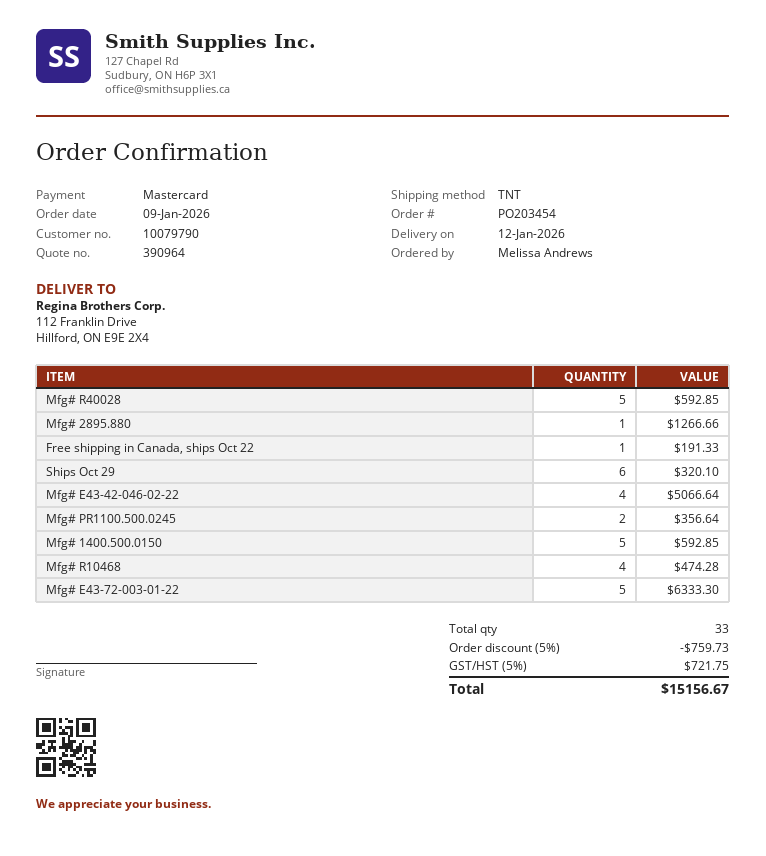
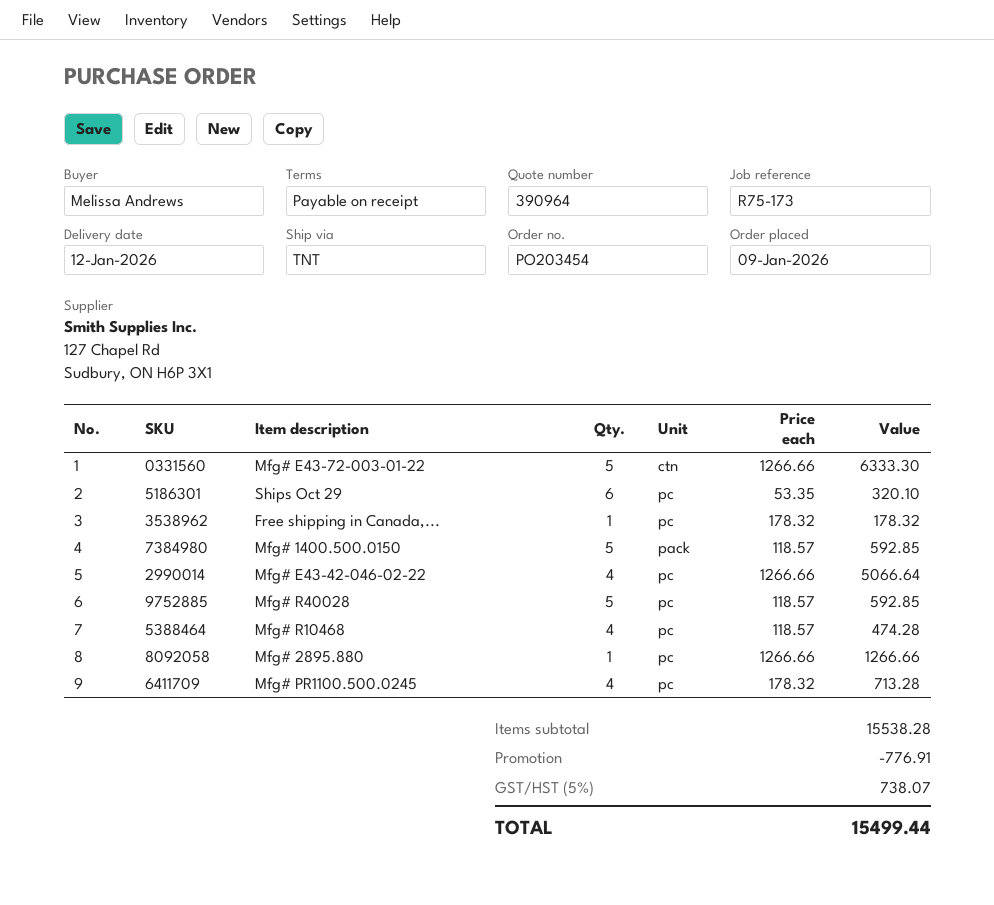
Free shipping in Canada, ships Oct 22: 1 for 191.33 -> 1 for 178.32
Mfg# PR1100.500.0245: 2 for 356.64 -> 4 for 713.28
discount: 759.73 -> 776.91
tax: 5% = 721.75 -> 5% = 738.07
total: 15156.67 -> 15499.44

